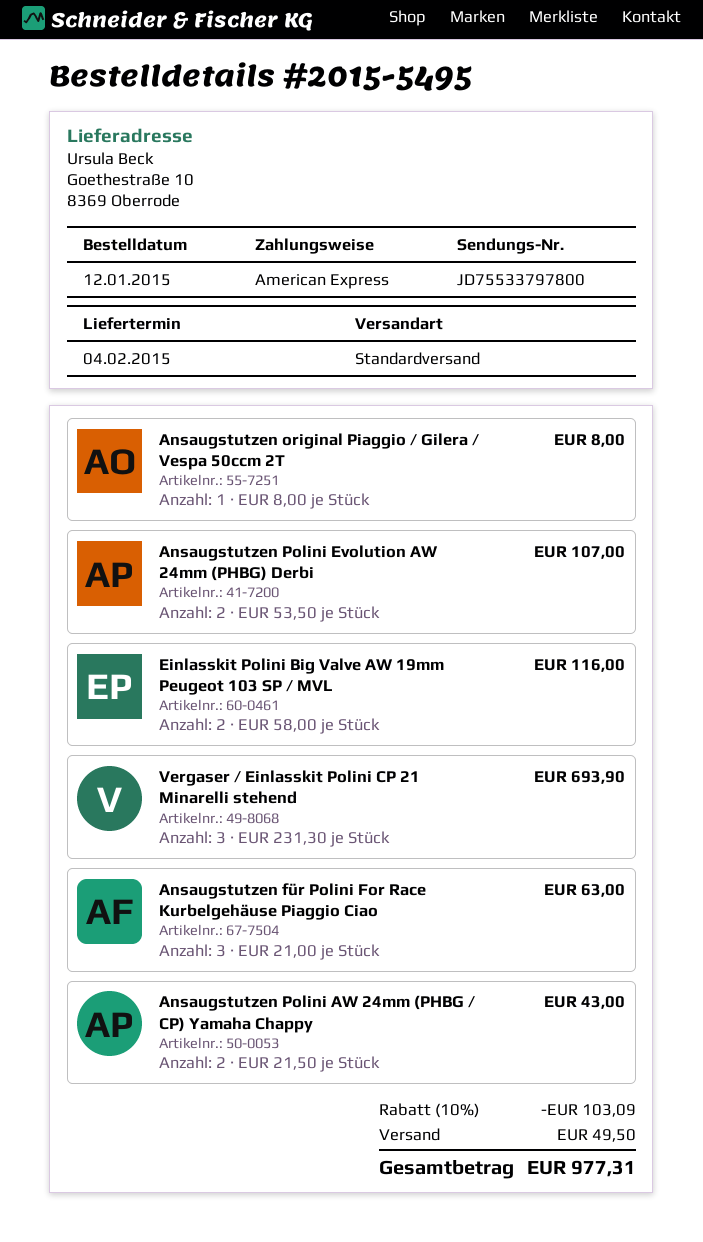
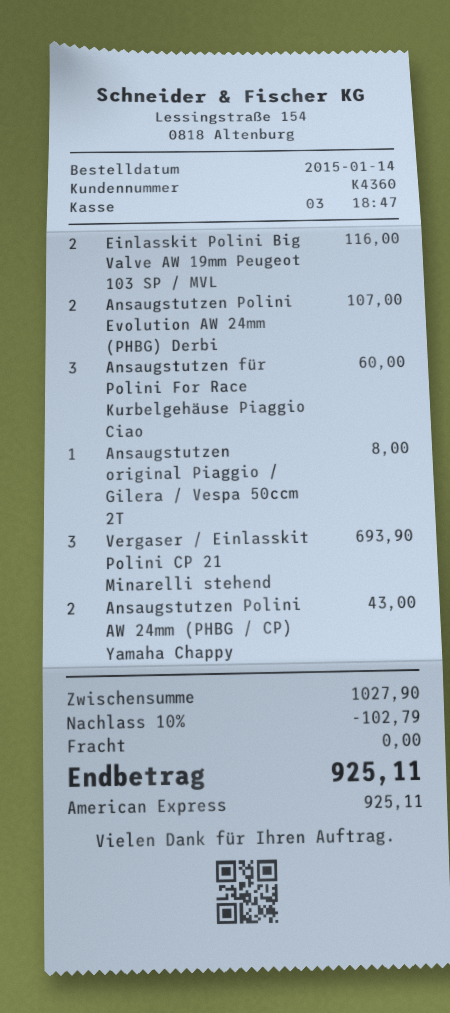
order date: 2015-01-12 -> 2015-01-14
Ansaugstutzen für Polini For Race Kurbelgehäuse Piaggio Ciao: 3 for 63.00 -> 3 for 60.00
discount: 10% = 103.09 -> 10% = 102.79
shipping: 49.50 -> 0.00
total: 977.31 -> 925.11

